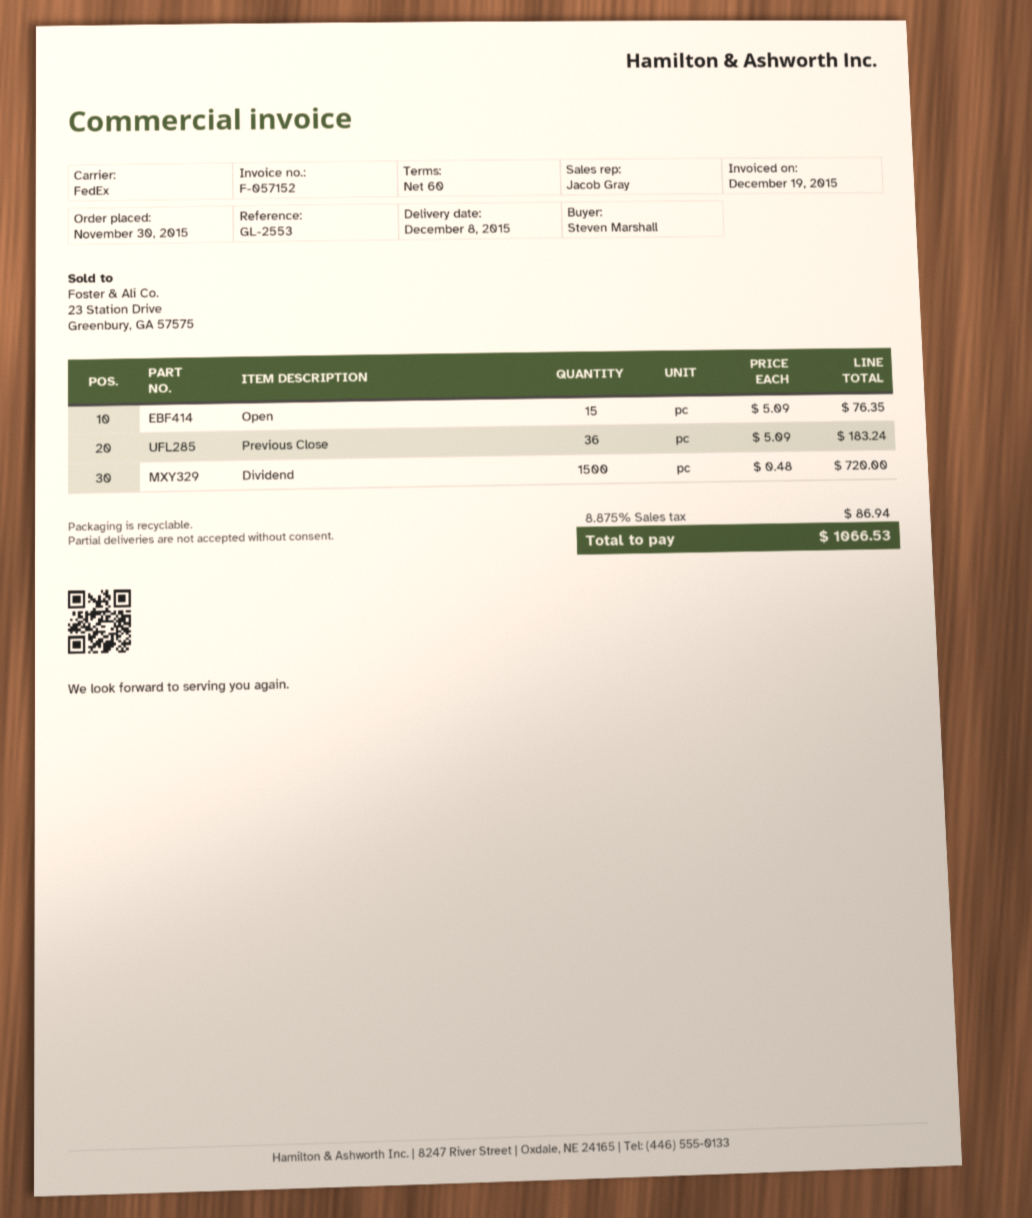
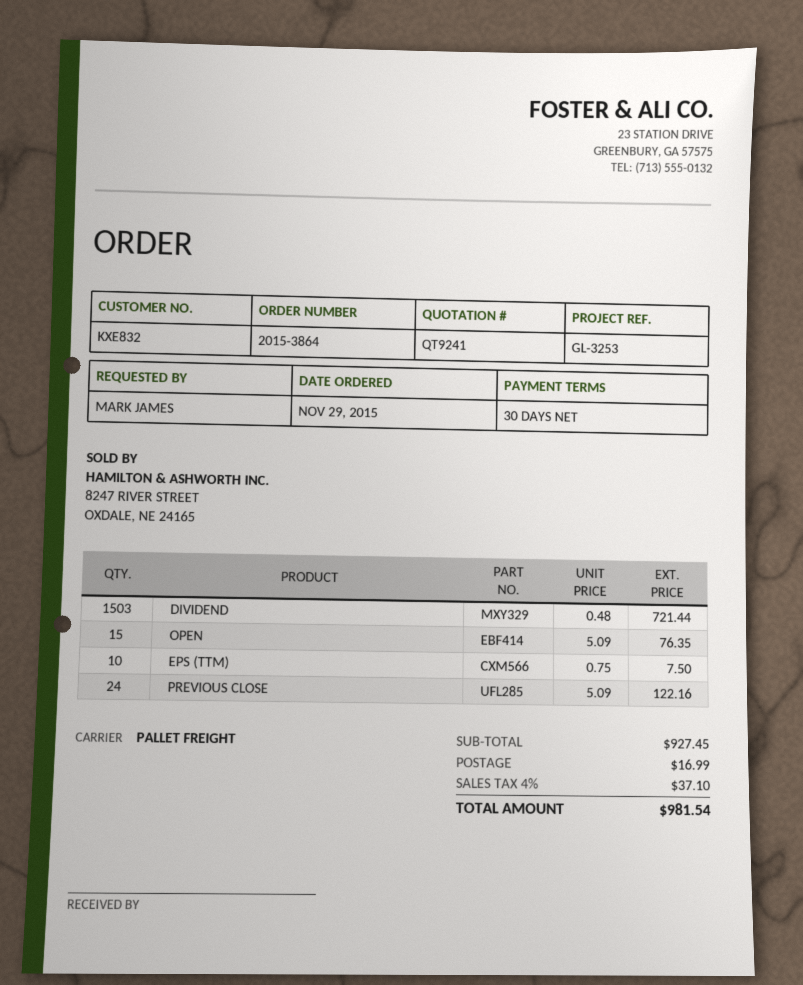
order date: 2015-11-30 -> 2015-11-29
payment terms: 60 days -> 30 days
reference: GL-2553 -> GL-3253
ordered by: Steven Marshall -> MARK JAMES
shipping method: FedEx -> pallet freight
Previous Close: 36 x 5.09 = 183.24 -> 24 x 5.09 = 122.16
Dividend: 1500 x 0.48 = 720.00 -> 1503 x 0.48 = 721.44
EPS (TTM): none -> 10 x 0.75 = 7.50
shipping: none -> 16.99
tax: 8.875% = 86.94 -> 4% = 37.10
total: 1066.53 -> 981.54

